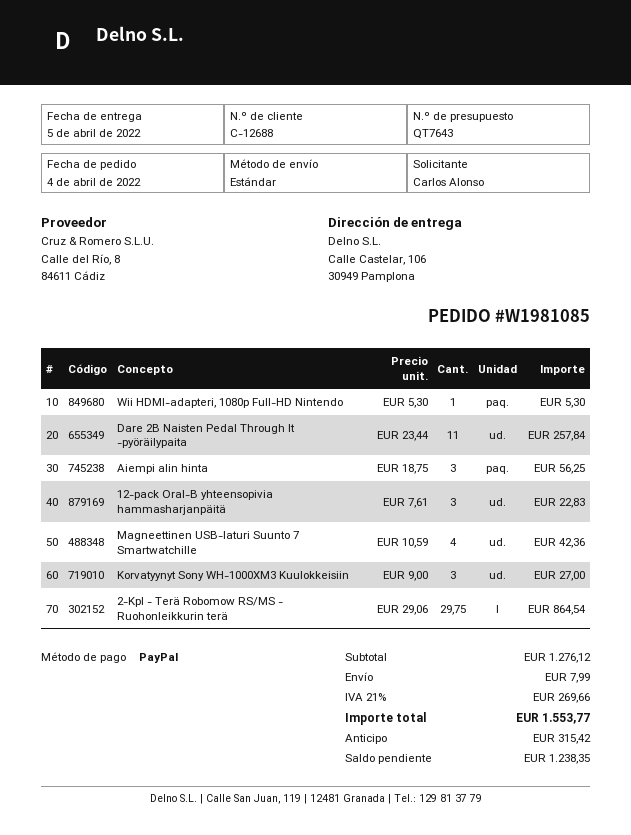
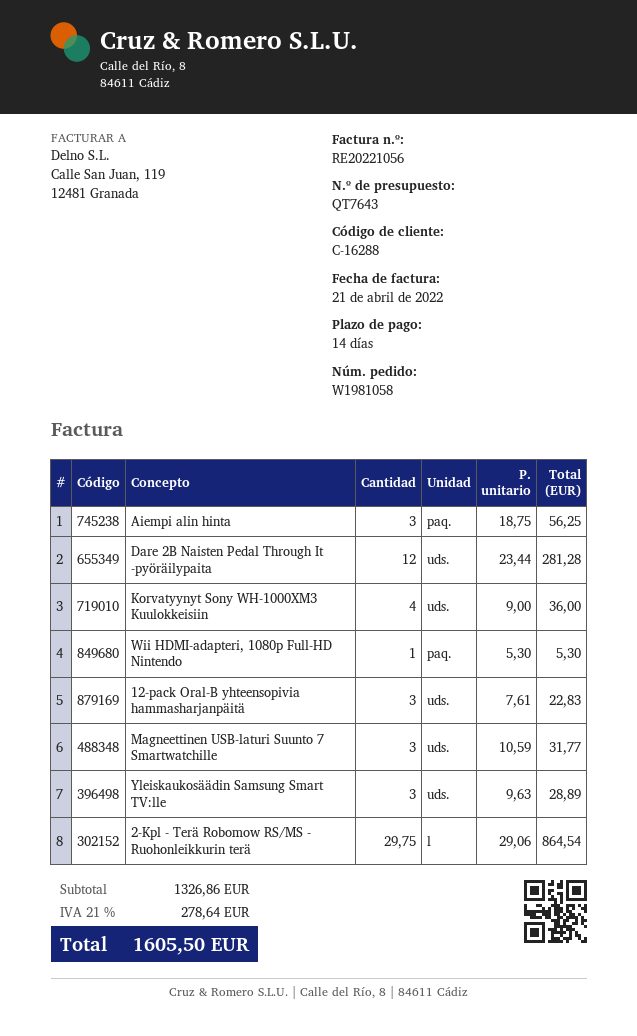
order number: W1981085 -> W1981058
customer number: C-12688 -> C-16288
Dare 2B Naisten Pedal Through It -pyöräilypaita: 11 x 23.44 = 257.84 -> 12 x 23.44 = 281.28
Magneettinen USB-laturi Suunto 7 Smartwatchille: 4 x 10.59 = 42.36 -> 3 x 10.59 = 31.77
Korvatyynyt Sony WH-1000XM3 Kuulokkeisiin: 3 x 9.00 = 27.00 -> 4 x 9.00 = 36.00
Yleiskaukosäädin Samsung Smart TV:lle: none -> 3 x 9.63 = 28.89
subtotal: 1276.12 -> 1326.86
shipping: 7.99 -> none
tax: 21% = 269.66 -> 21% = 278.64
total: 1553.77 -> 1605.50

